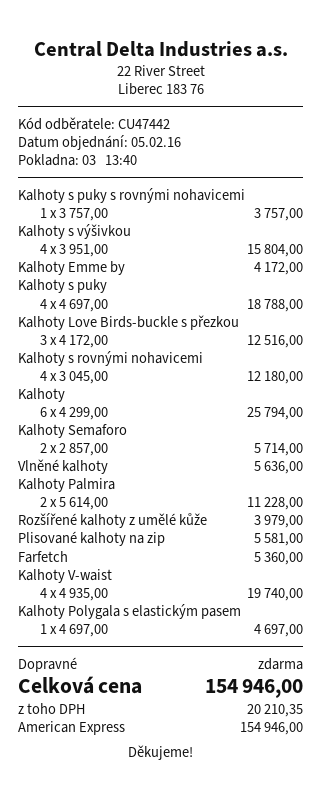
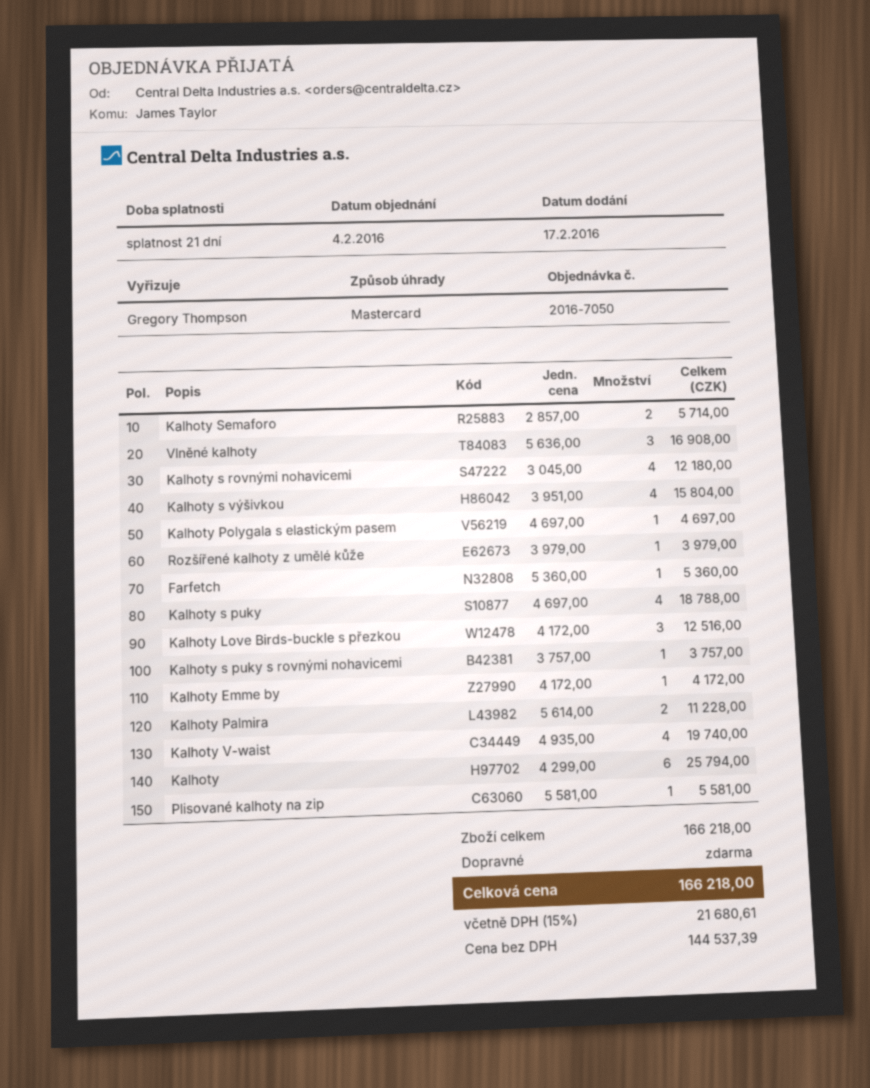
order date: 2016-02-05 -> 2016-02-04
payment method: American Express -> Mastercard
Vlněné kalhoty: 1 x 5636.00 = 5636.00 -> 3 x 5636.00 = 16908.00
tax: 20210.35 -> 21680.61
total: 154946.00 -> 166218.00

